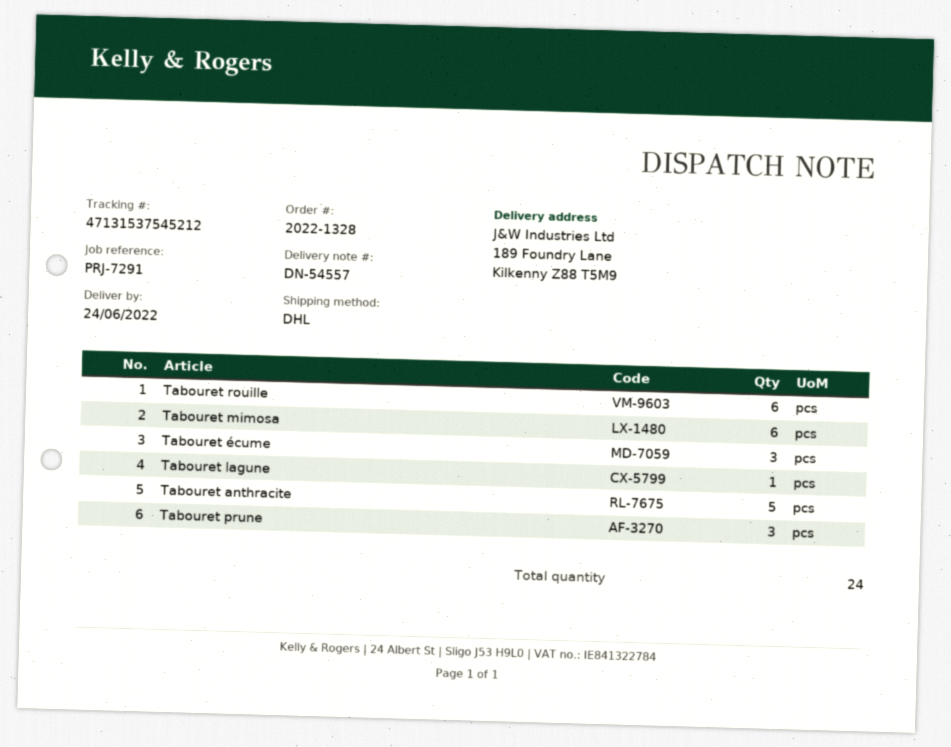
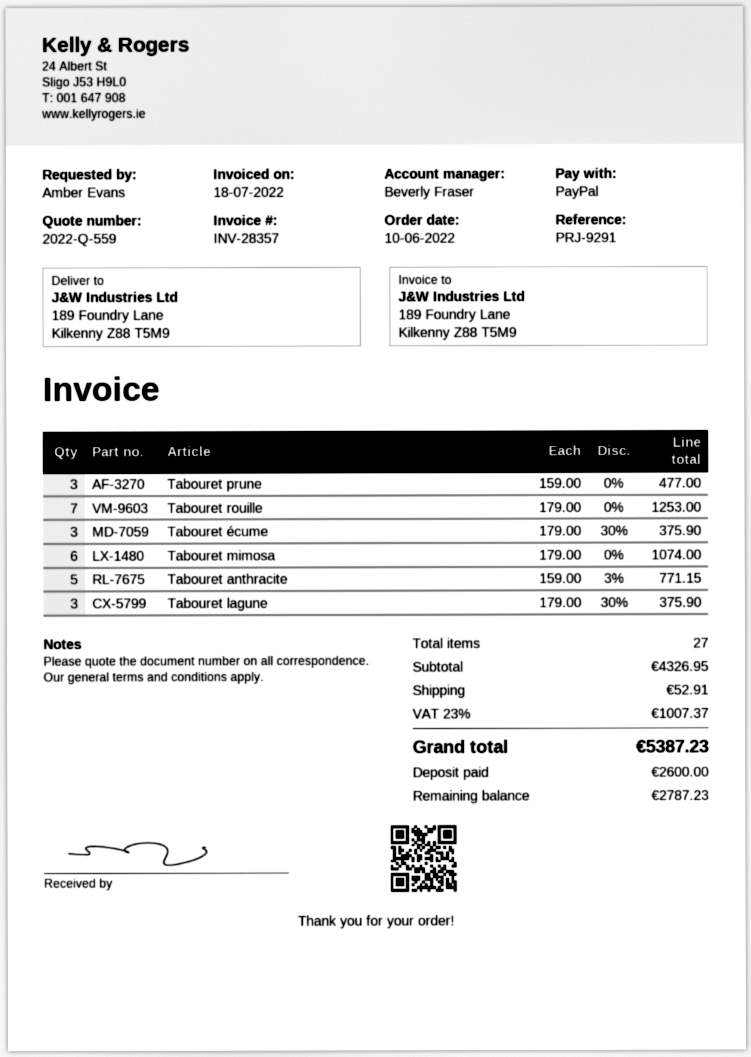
reference: PRJ-7291 -> PRJ-9291
Tabouret rouille: 6 -> 7
Tabouret lagune: 1 -> 3
total quantity: 24 -> 27

